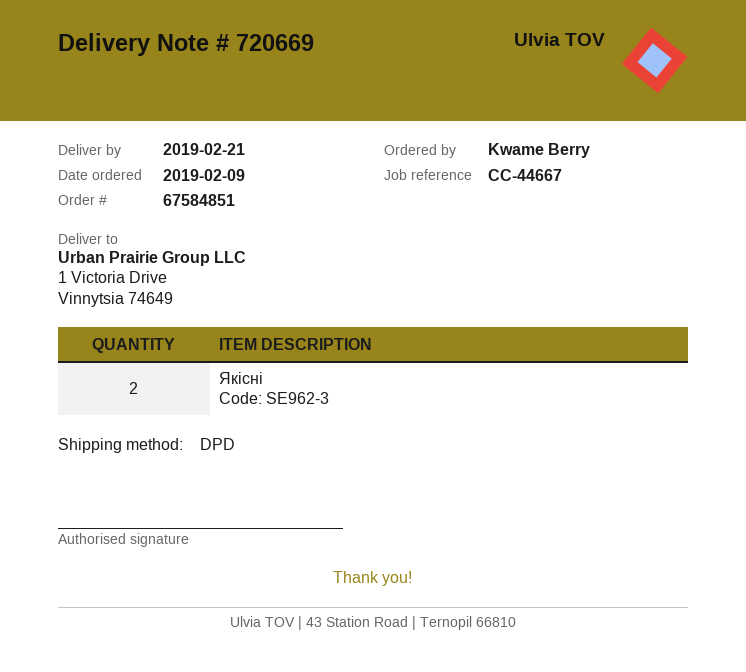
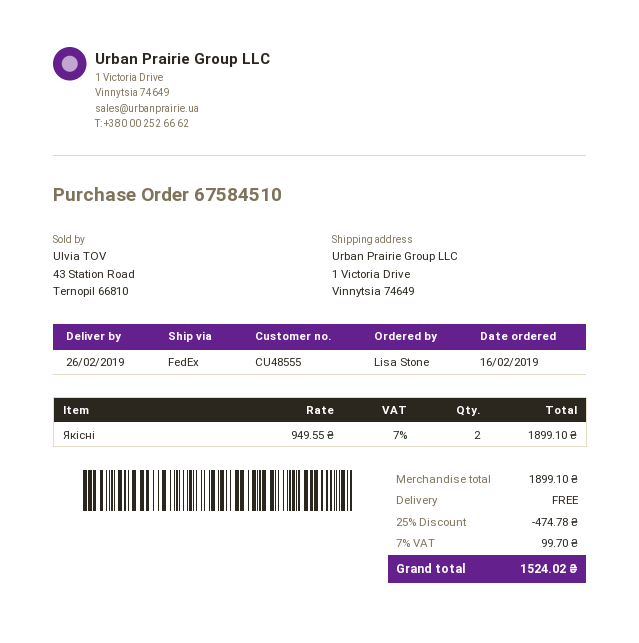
order number: 67584851 -> 67584510
order date: 2019-02-09 -> 2019-02-16
delivery date: 2019-02-21 -> 2019-02-26
ordered by: Kwame Berry -> Lisa Stone
shipping method: DPD -> FedEx

